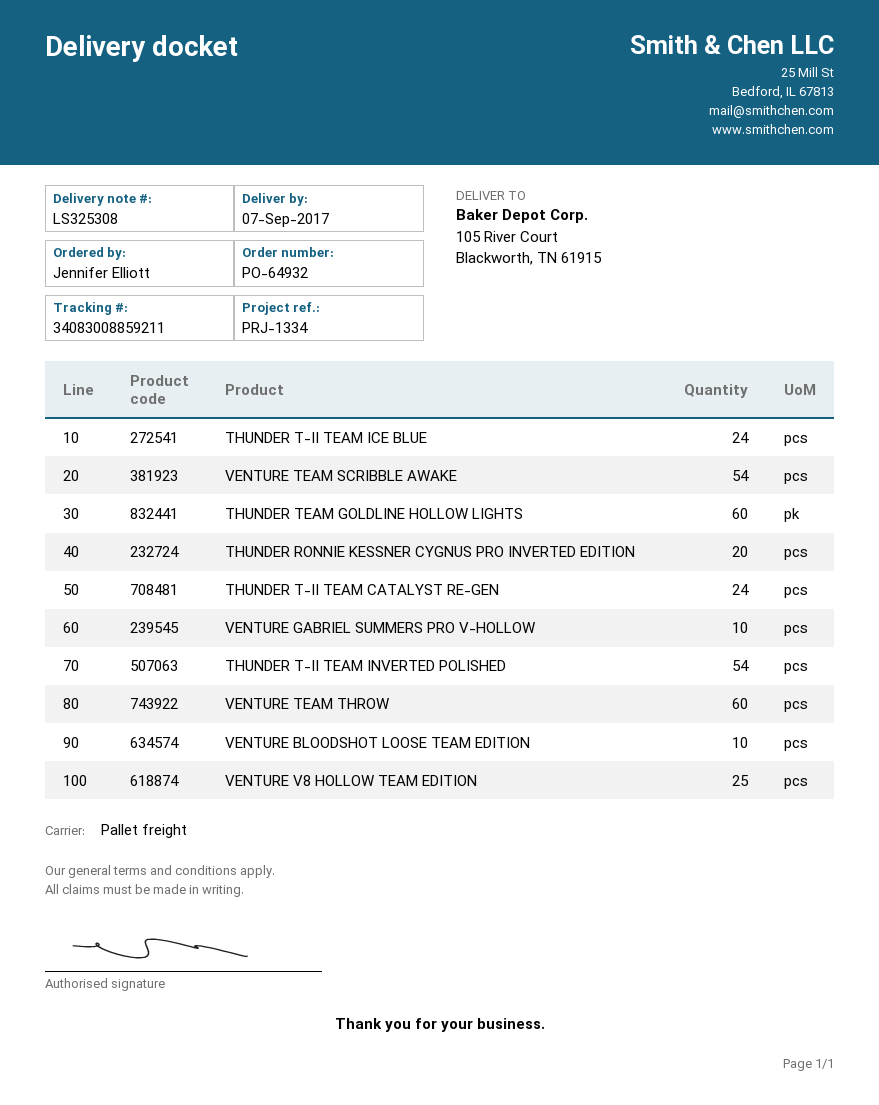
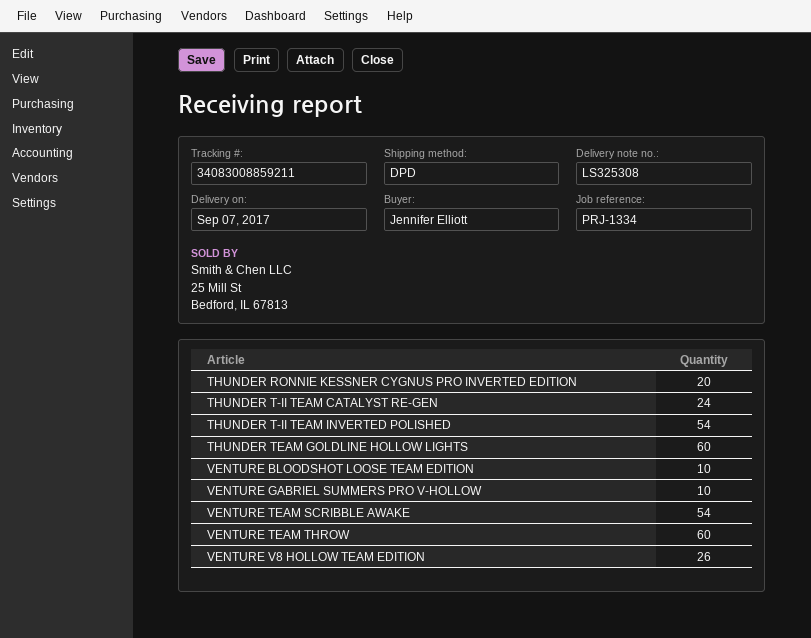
shipping method: pallet freight -> DPD
THUNDER T-II TEAM ICE BLUE: 24 -> none
VENTURE V8 HOLLOW TEAM EDITION: 25 -> 26

